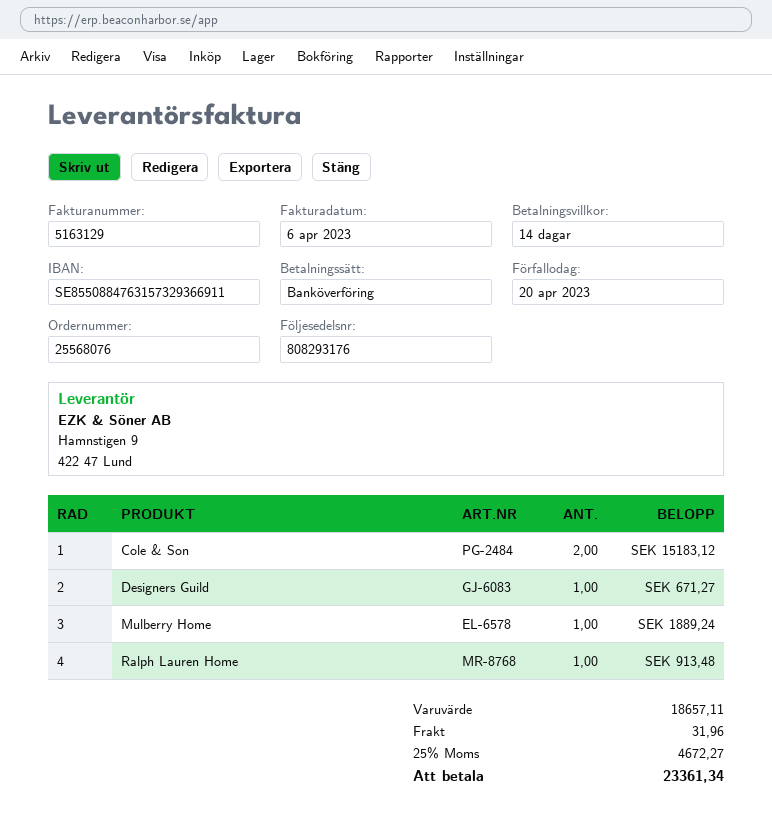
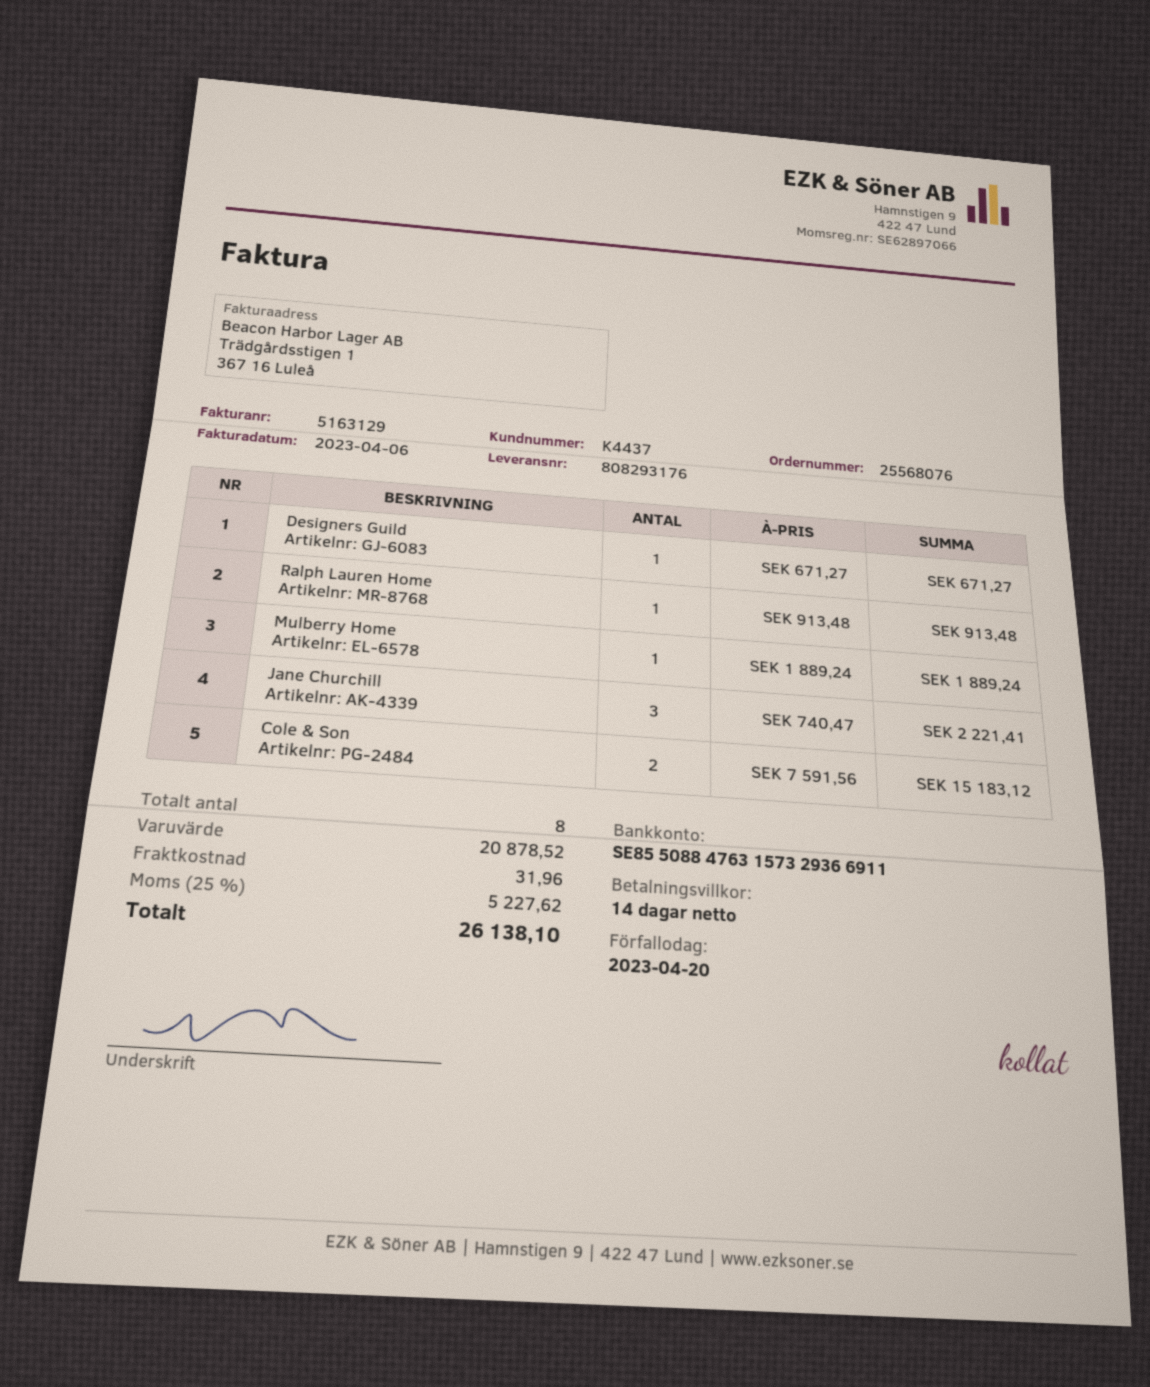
Jane Churchill: none -> 3 for 2221.41
subtotal: 18657.11 -> 20878.52
tax: 25% = 4672.27 -> 25% = 5227.62
total: 23361.34 -> 26138.10

